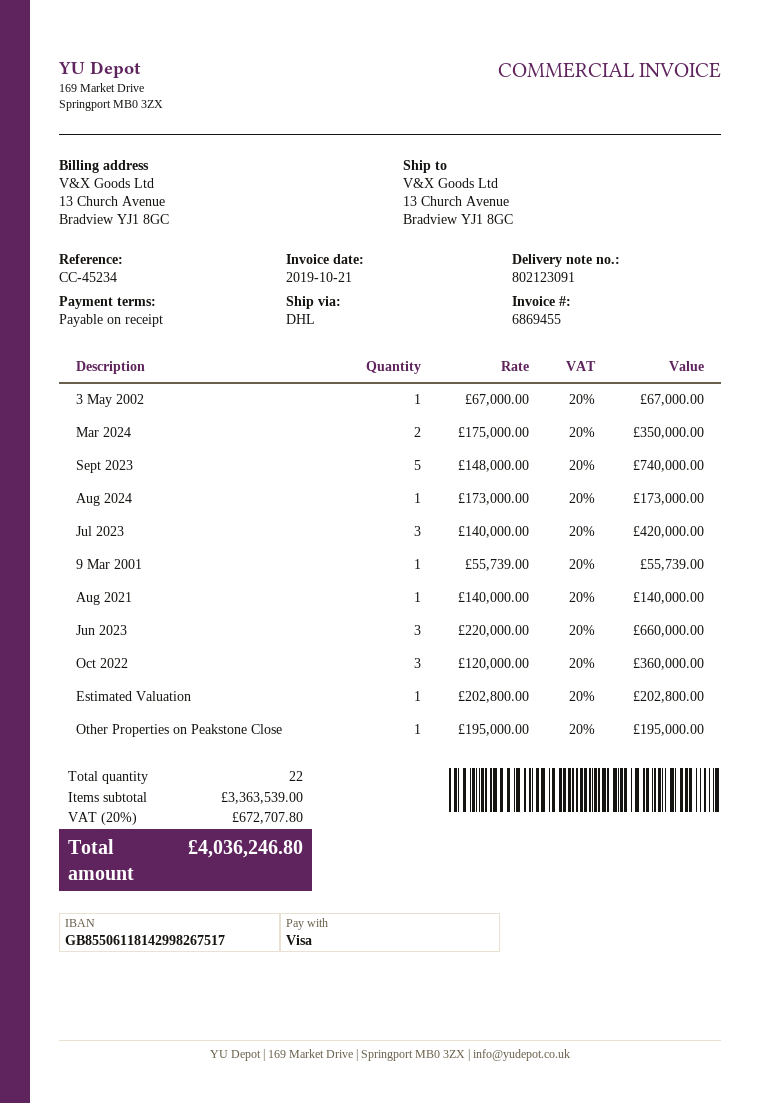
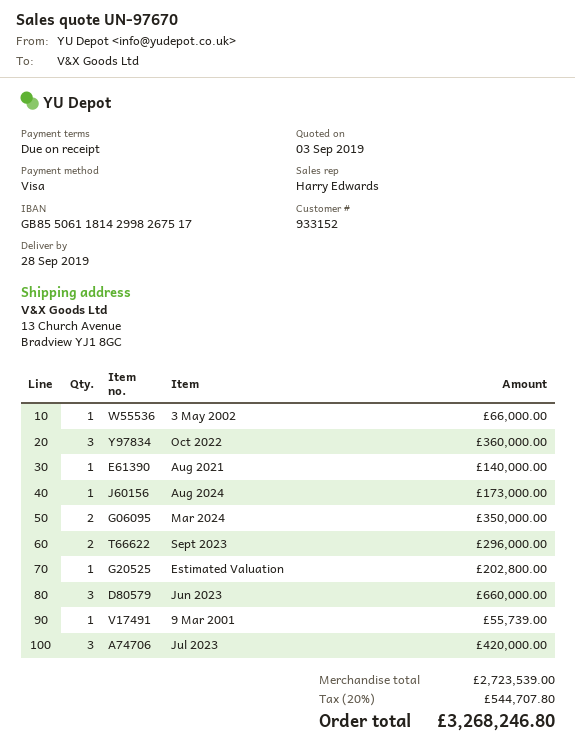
3 May 2002: 1 for 67000.00 -> 1 for 66000.00
Sept 2023: 5 for 740000.00 -> 2 for 296000.00
Other Properties on Peakstone Close: 1 for 195000.00 -> none
subtotal: 3363539.00 -> 2723539.00
tax: 20% = 672707.80 -> 20% = 544707.80
total: 4036246.80 -> 3268246.80

